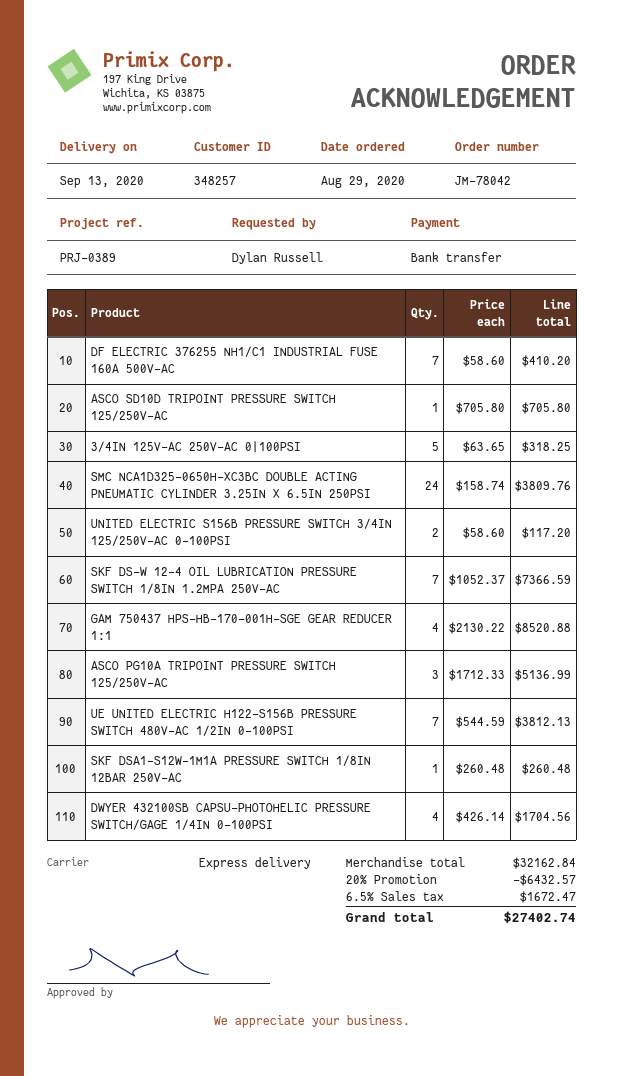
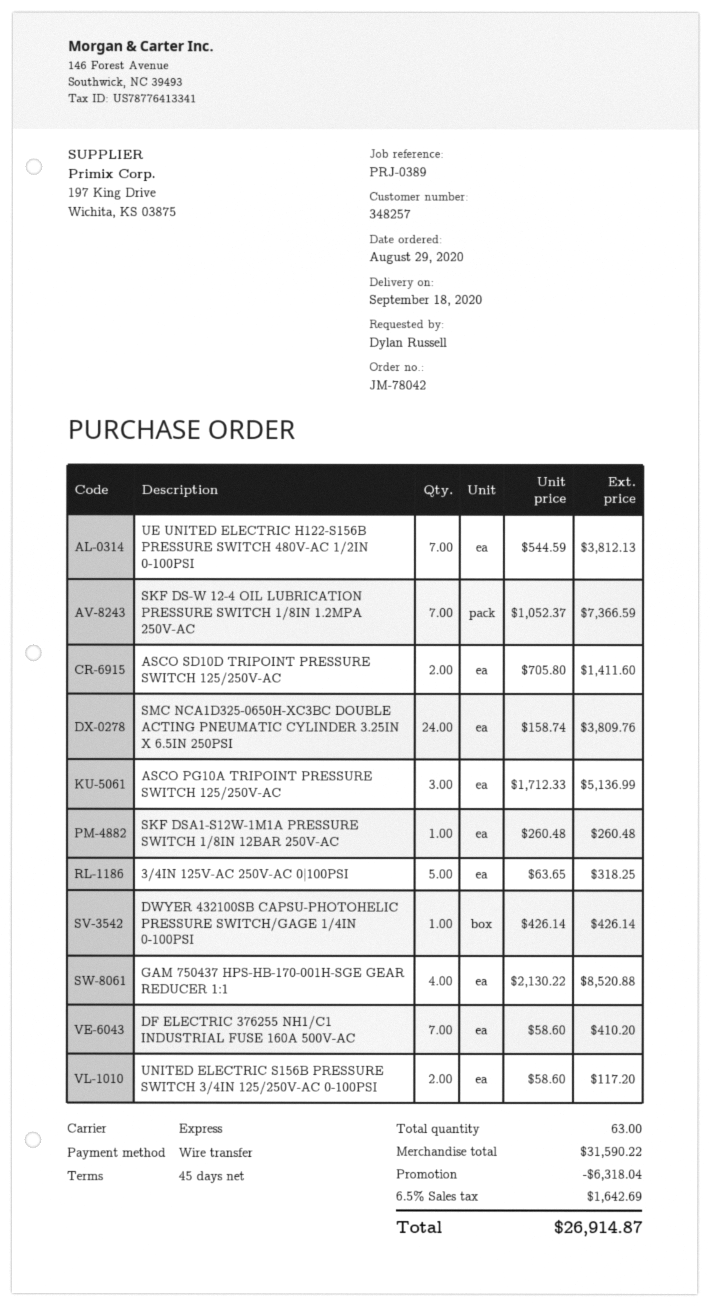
delivery date: 2020-09-13 -> 2020-09-18
ASCO SD10D TRIPOINT PRESSURE SWITCH 125/250V-AC: 1 x 705.80 = 705.80 -> 2 x 705.80 = 1411.60
DWYER 432100SB CAPSU-PHOTOHELIC PRESSURE SWITCH/GAGE 1/4IN 0-100PSI: 4 x 426.14 = 1704.56 -> 1 x 426.14 = 426.14
subtotal: 32162.84 -> 31590.22
discount: 6432.57 -> 6318.04
tax: 6.5% = 1672.47 -> 6.5% = 1642.69
total: 27402.74 -> 26914.87

